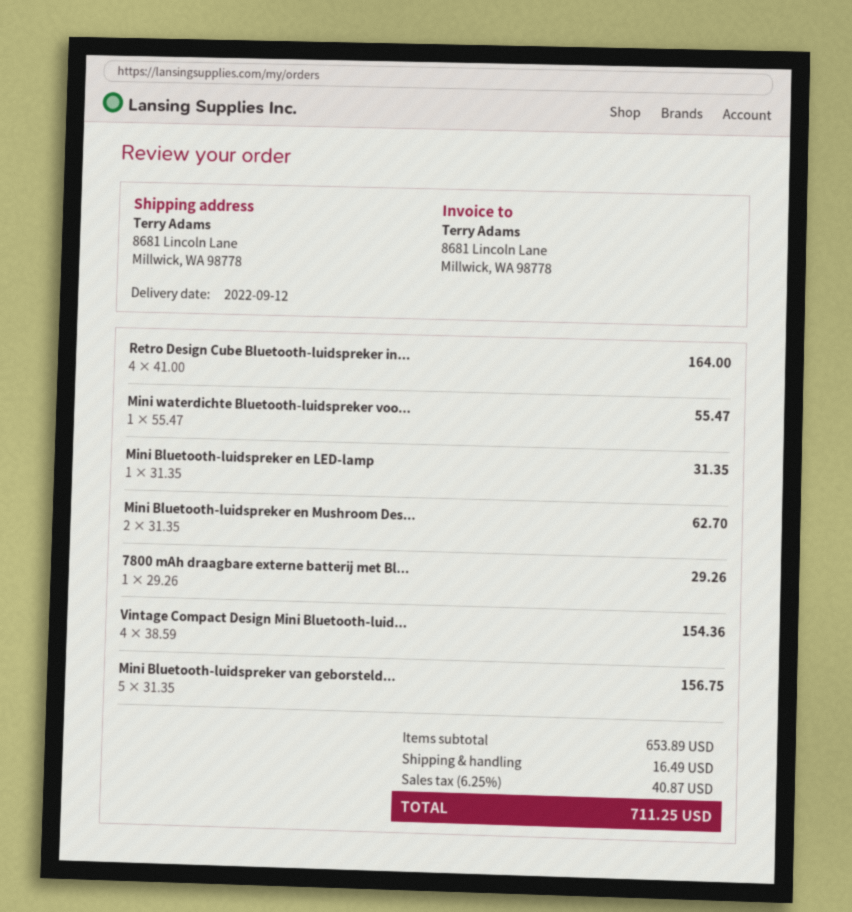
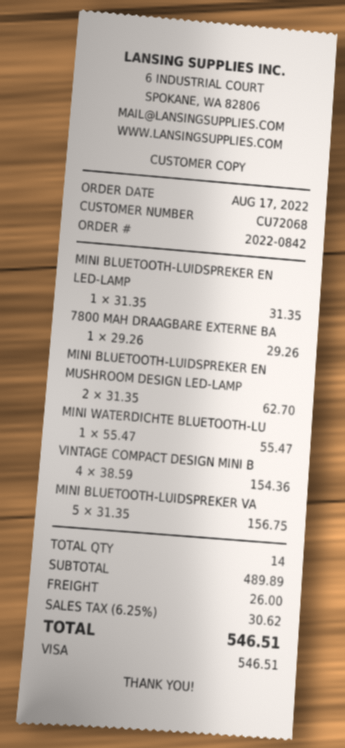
Retro Design Cube Bluetooth-luidspreker in...: 4 x 41.00 = 164.00 -> none
subtotal: 653.89 -> 489.89
shipping: 16.49 -> 26.00
tax: 6.25% = 40.87 -> 6.25% = 30.62
total: 711.25 -> 546.51

